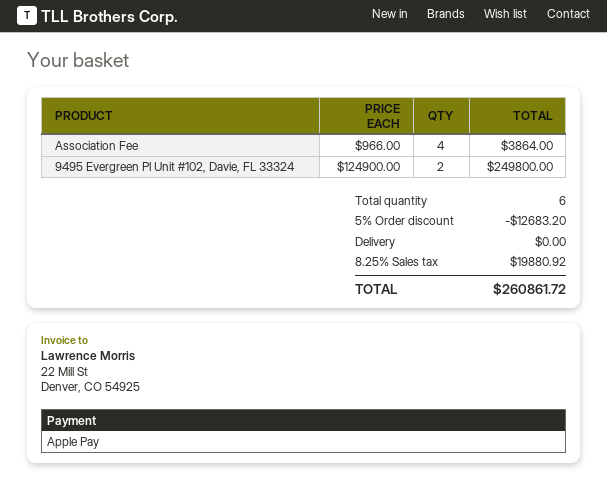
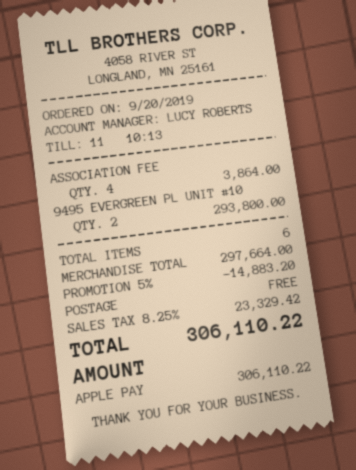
9495 Evergreen Pl Unit #102, Davie, FL 33324: 2 for 249800.00 -> 2 for 293800.00
discount: 5% = 12683.20 -> 5% = 14883.20
tax: 8.25% = 19880.92 -> 8.25% = 23329.42
total: 260861.72 -> 306110.22

